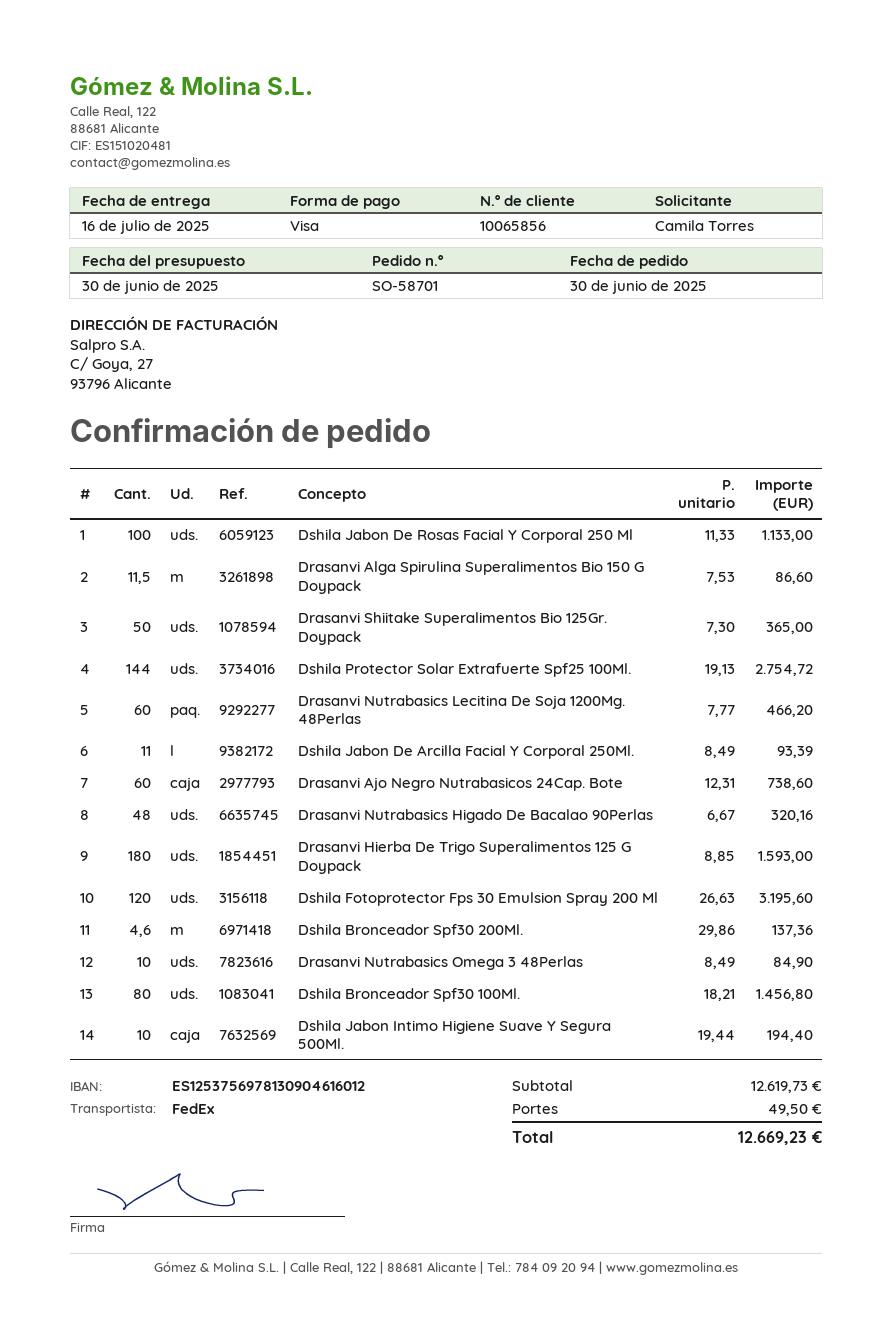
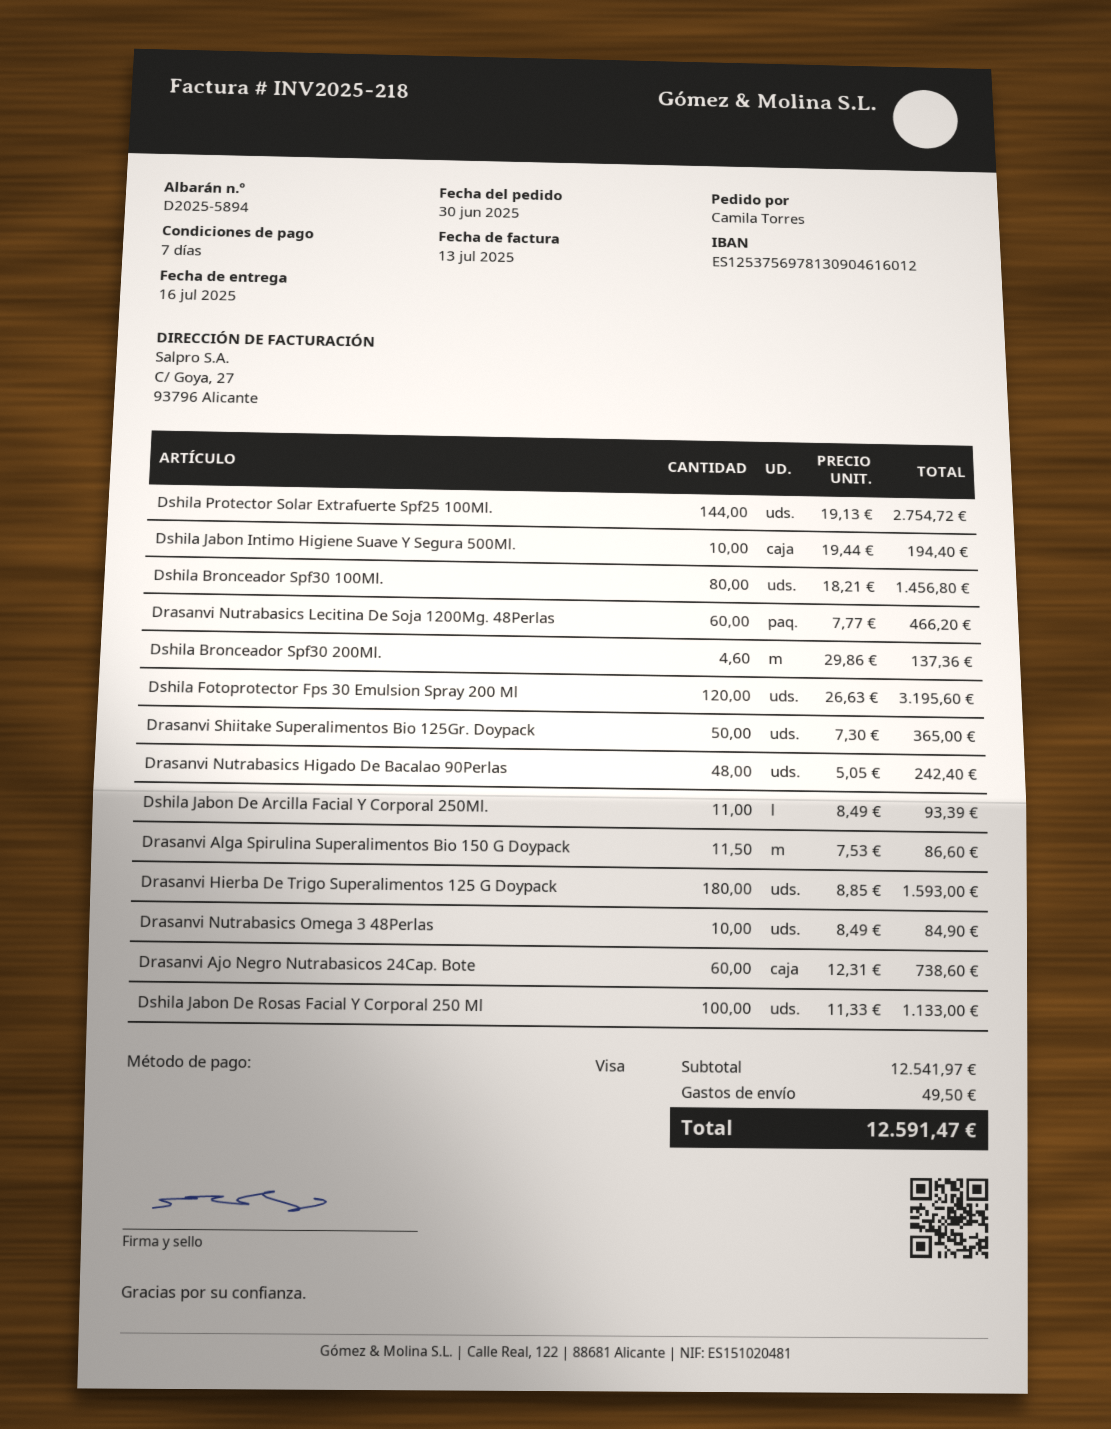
Drasanvi Nutrabasics Higado De Bacalao 90Perlas: 48 x 6.67 = 320.16 -> 48 x 5.05 = 242.40
subtotal: 12619.73 -> 12541.97
total: 12669.23 -> 12591.47

